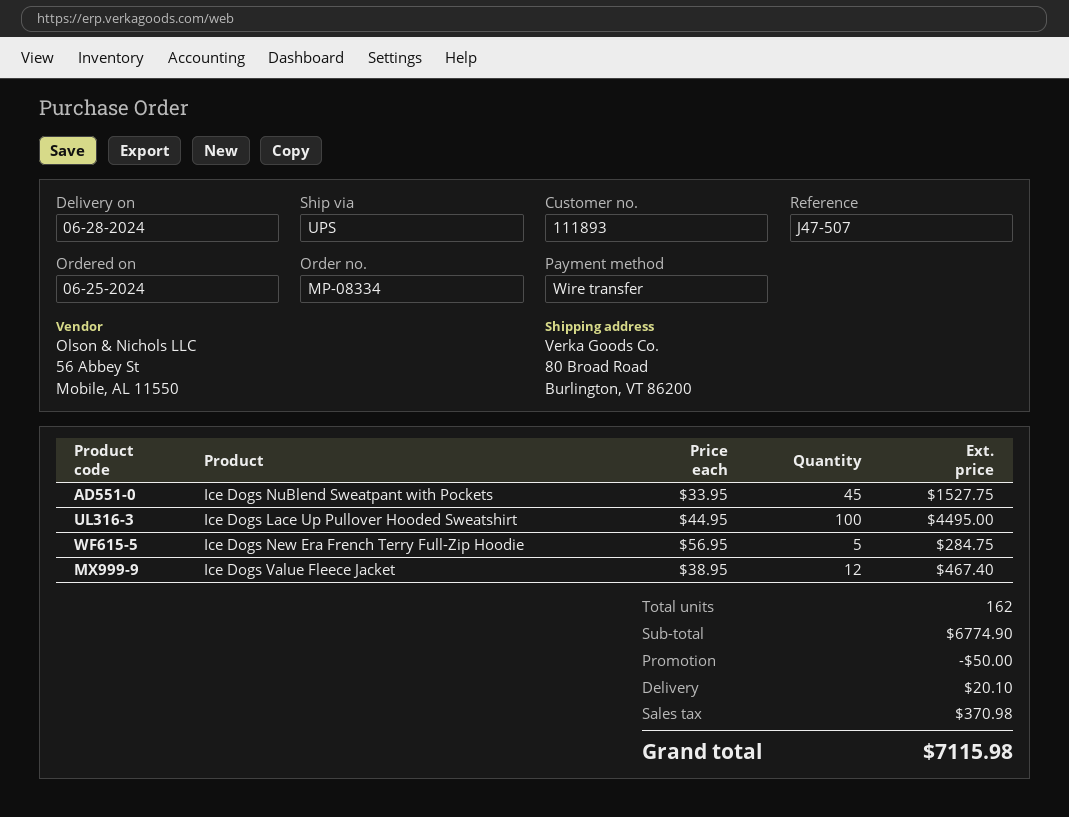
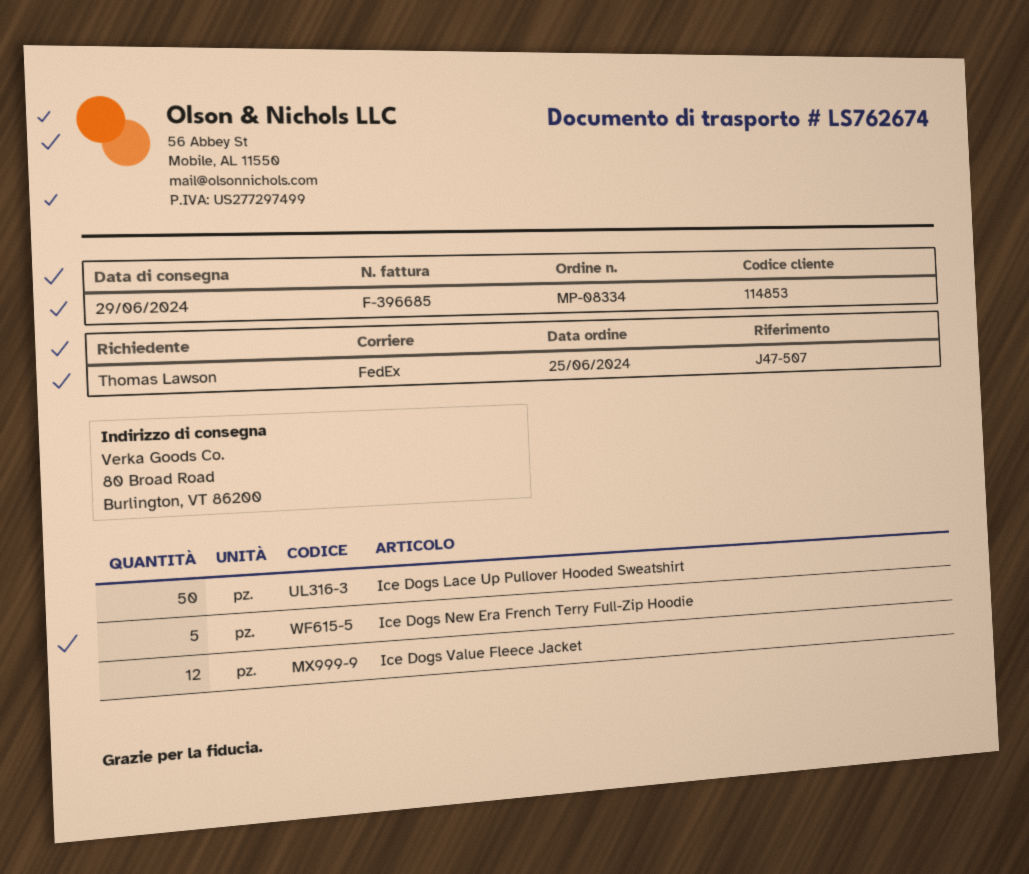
delivery date: 2024-06-28 -> 2024-06-29
customer number: 111893 -> 114853
shipping method: UPS -> FedEx
Ice Dogs NuBlend Sweatpant with Pockets: 45 -> none
Ice Dogs Lace Up Pullover Hooded Sweatshirt: 100 -> 50

